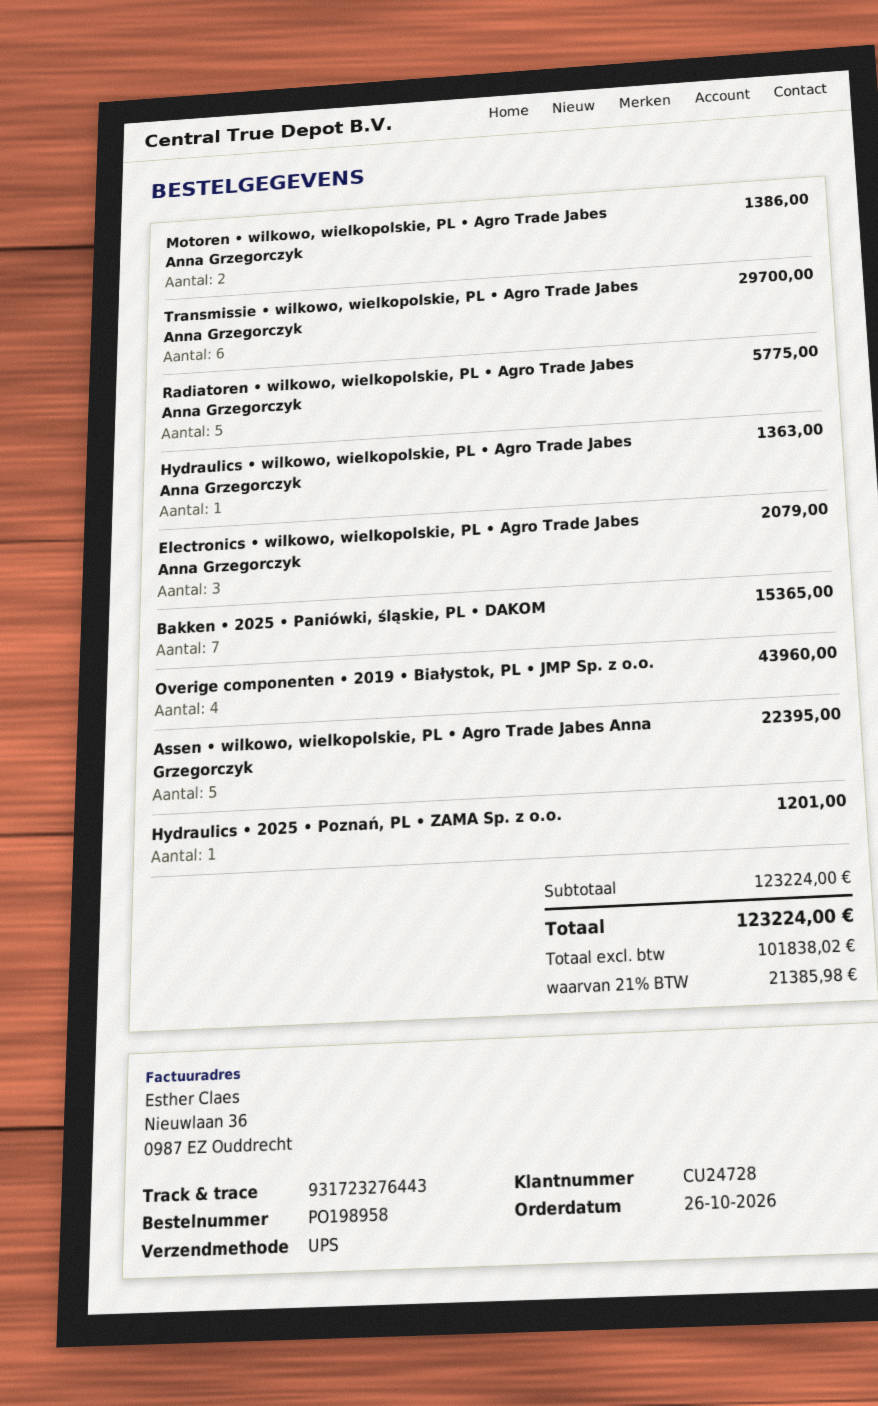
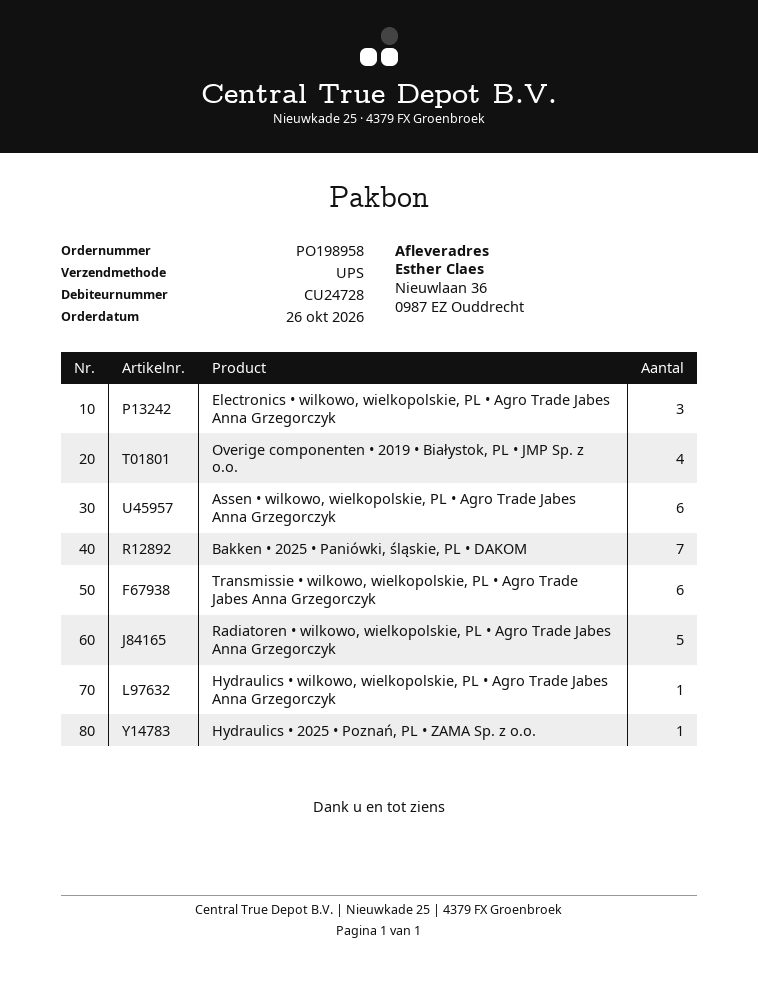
Motoren • wilkowo, wielkopolskie, PL • Agro Trade Jabes Anna Grzegorczyk: 2 -> none
Assen • wilkowo, wielkopolskie, PL • Agro Trade Jabes Anna Grzegorczyk: 5 -> 6

